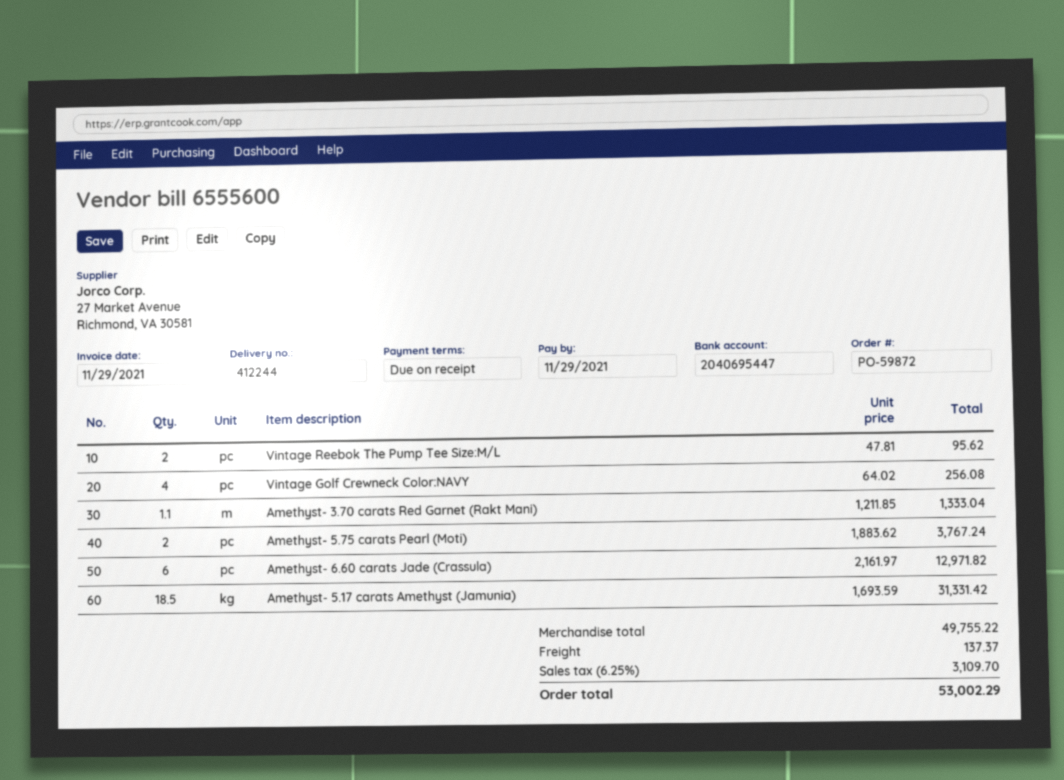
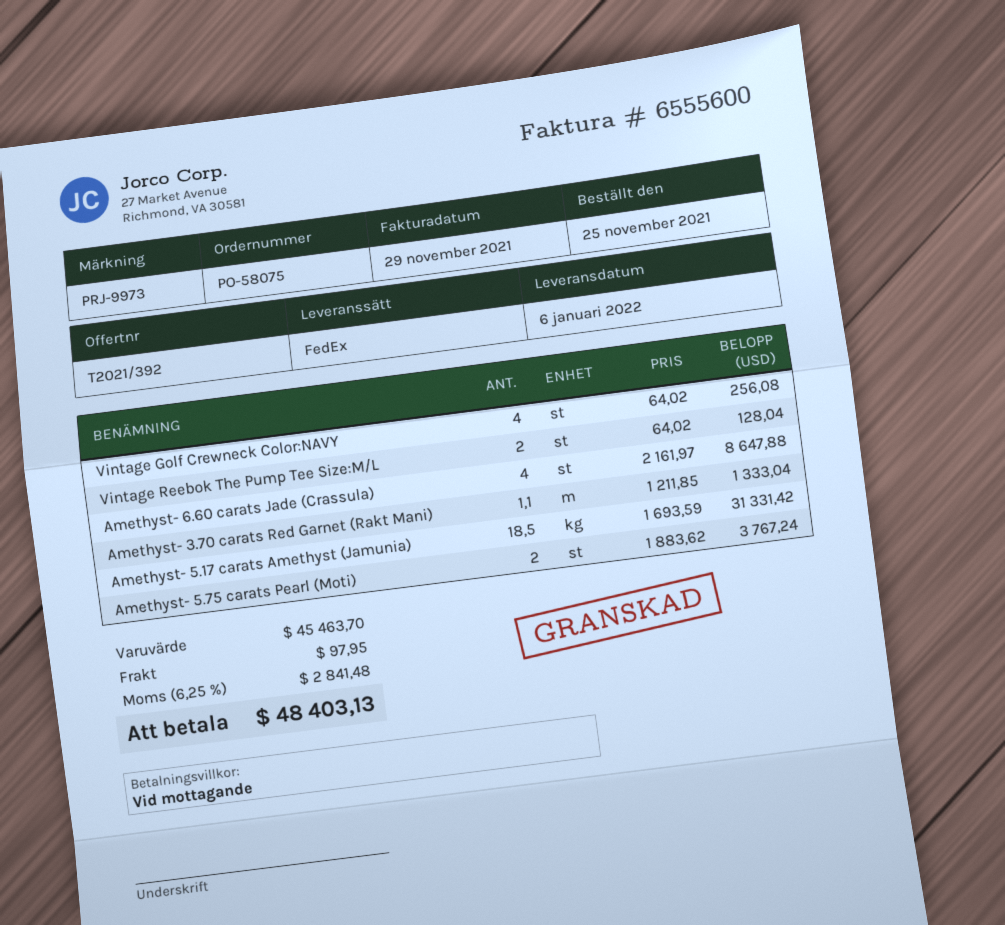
order number: PO-59872 -> PO-58075
Vintage Reebok The Pump Tee Size:M/L: 2 x 47.81 = 95.62 -> 2 x 64.02 = 128.04
Amethyst- 6.60 carats Jade (Crassula): 6 x 2161.97 = 12971.82 -> 4 x 2161.97 = 8647.88
subtotal: 49755.22 -> 45463.70
shipping: 137.37 -> 97.95
tax: 6.25% = 3109.70 -> 6.25% = 2841.48
total: 53002.29 -> 48403.13

